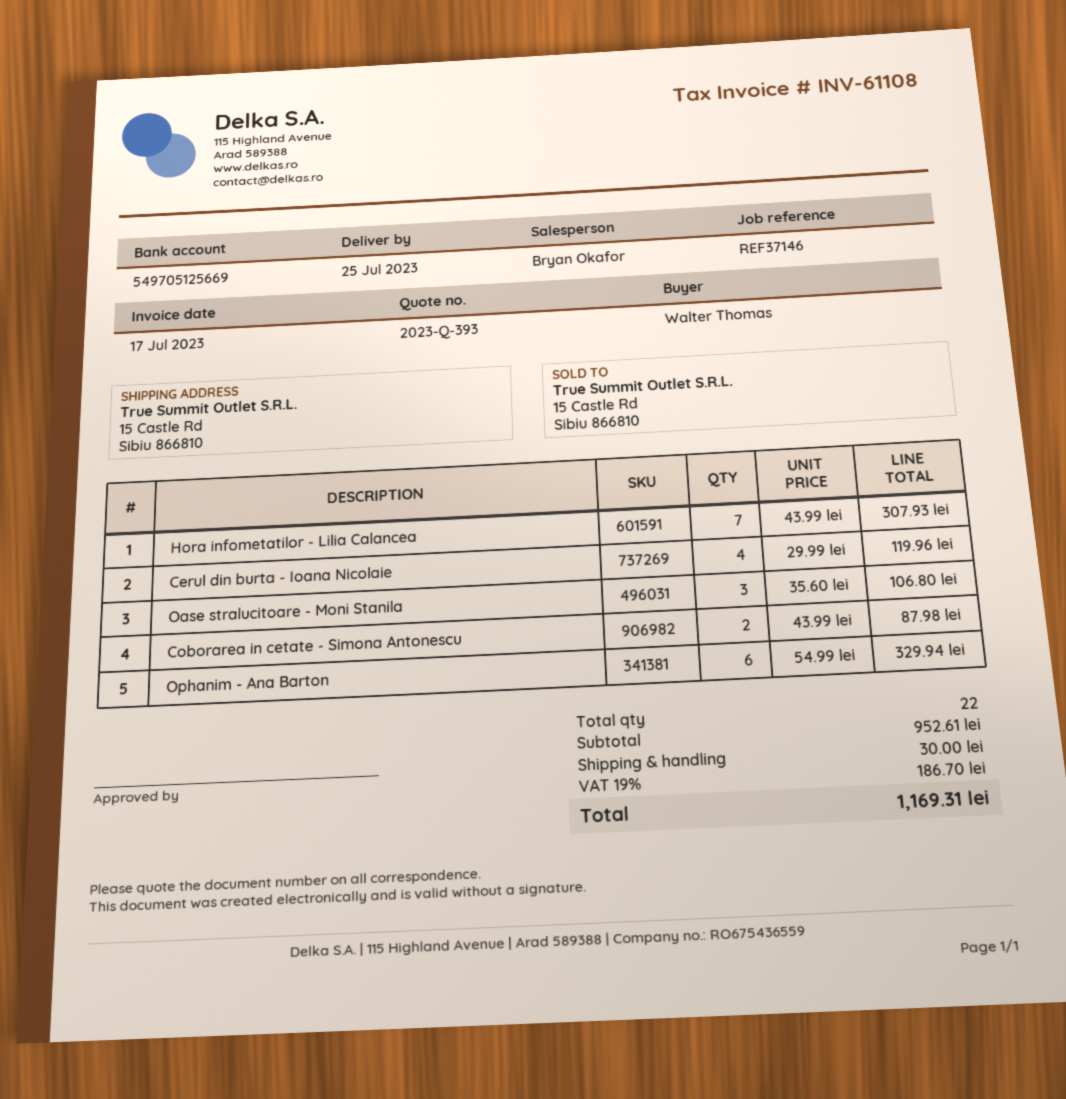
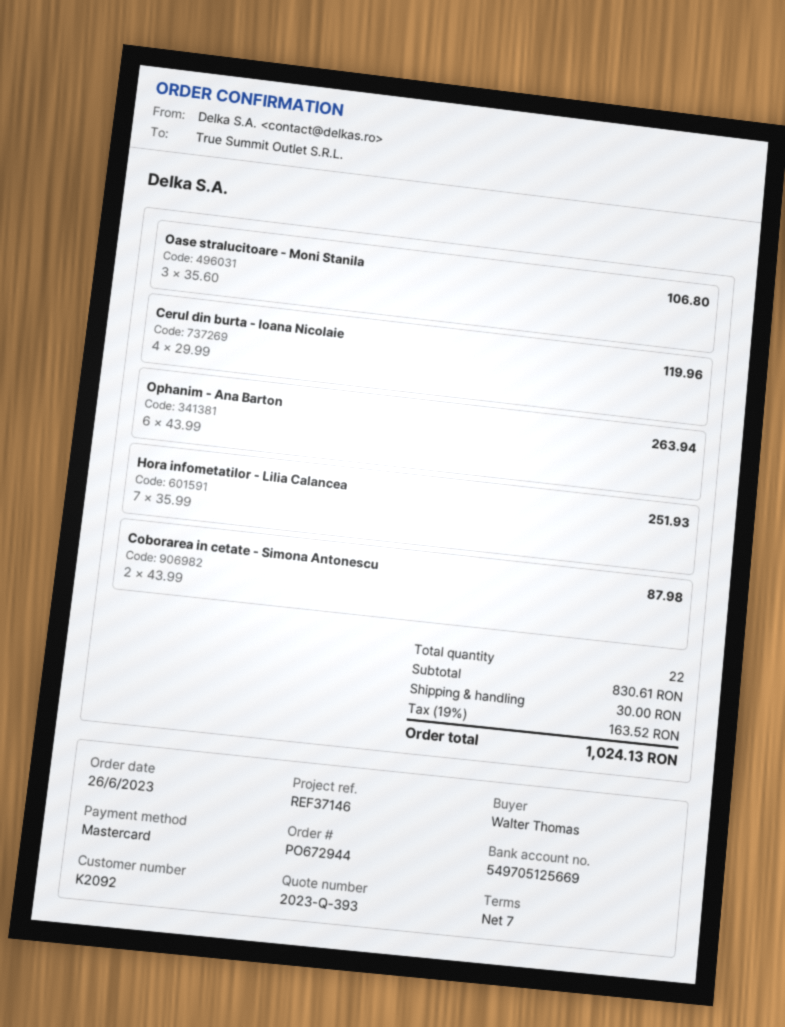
Hora infometatilor - Lilia Calancea: 7 x 43.99 = 307.93 -> 7 x 35.99 = 251.93
Ophanim - Ana Barton: 6 x 54.99 = 329.94 -> 6 x 43.99 = 263.94
subtotal: 952.61 -> 830.61
tax: 19% = 186.70 -> 19% = 163.52
total: 1169.31 -> 1024.13

